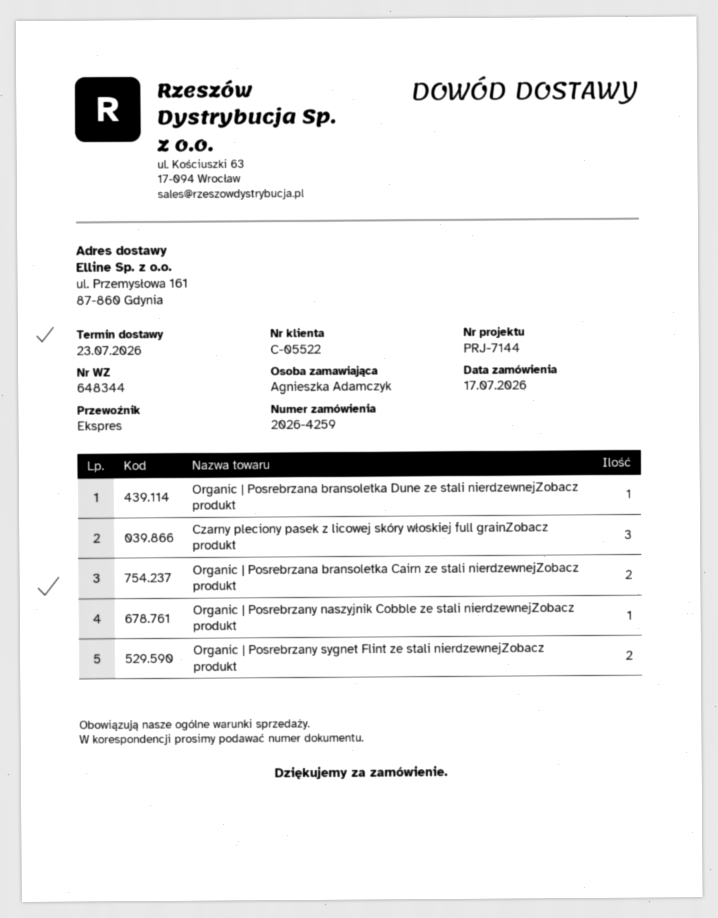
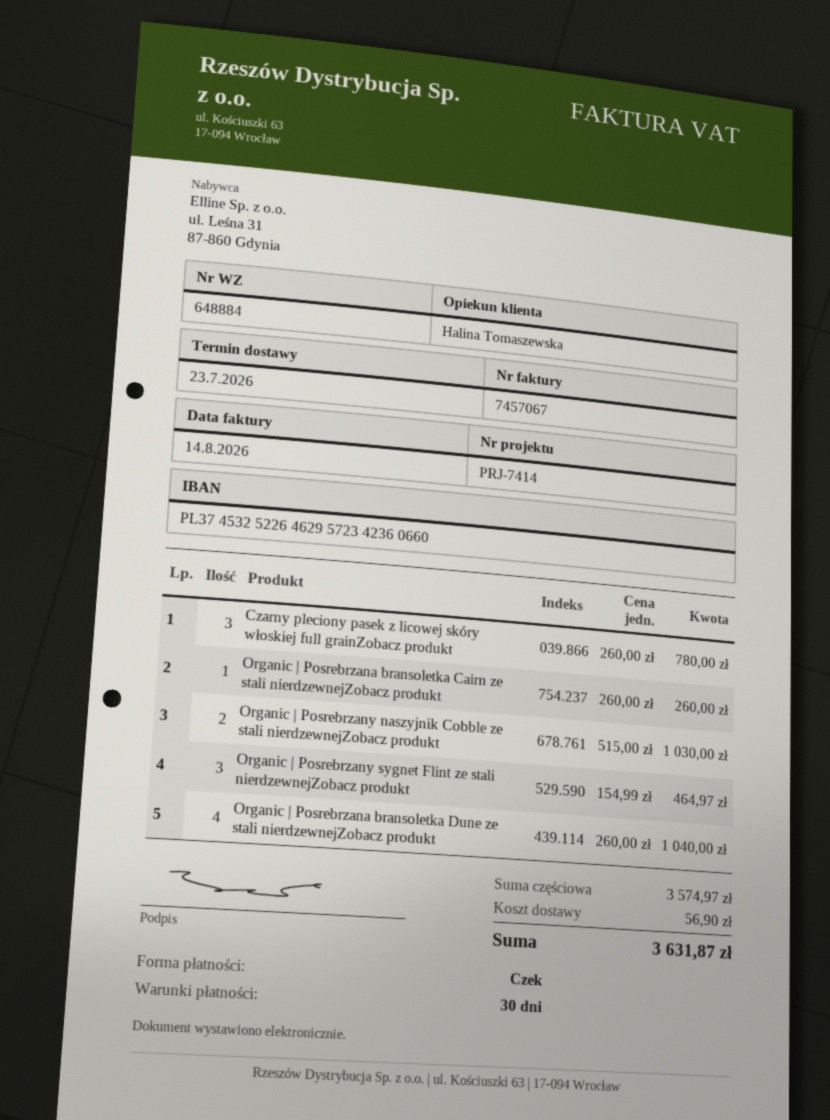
delivery note number: 648344 -> 648884
reference: PRJ-7144 -> PRJ-7414
Organic | Posrebrzana bransoletka Dune ze stali nierdzewnejZobacz produkt: 1 -> 4
Organic | Posrebrzana bransoletka Cairn ze stali nierdzewnejZobacz produkt: 2 -> 1
Organic | Posrebrzany naszyjnik Cobble ze stali nierdzewnejZobacz produkt: 1 -> 2
Organic | Posrebrzany sygnet Flint ze stali nierdzewnejZobacz produkt: 2 -> 3

